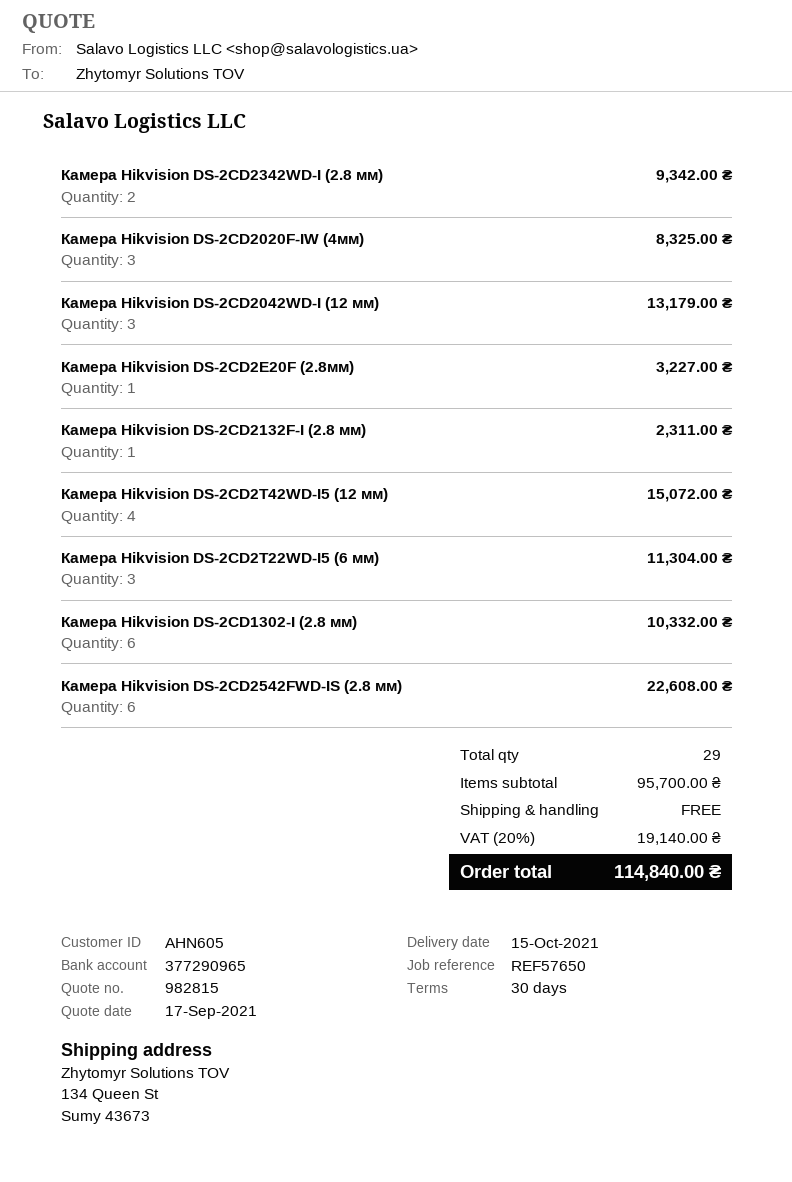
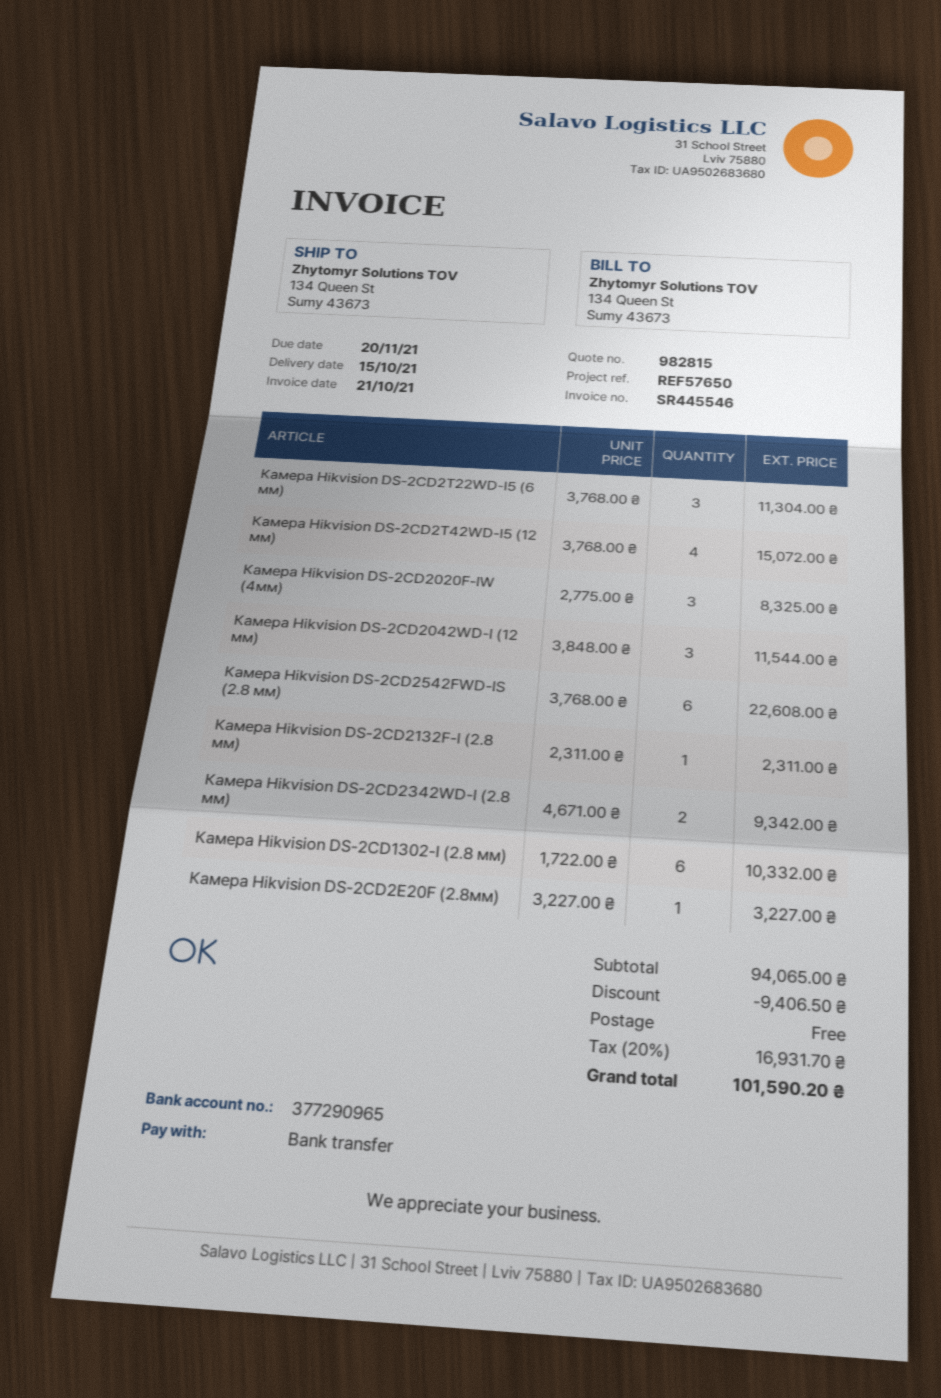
Камера Hikvision DS-2CD2042WD-I (12 мм): 3 for 13179.00 -> 3 for 11544.00
subtotal: 95700.00 -> 94065.00
discount: none -> 9406.50
tax: 20% = 19140.00 -> 20% = 16931.70
total: 114840.00 -> 101590.20

